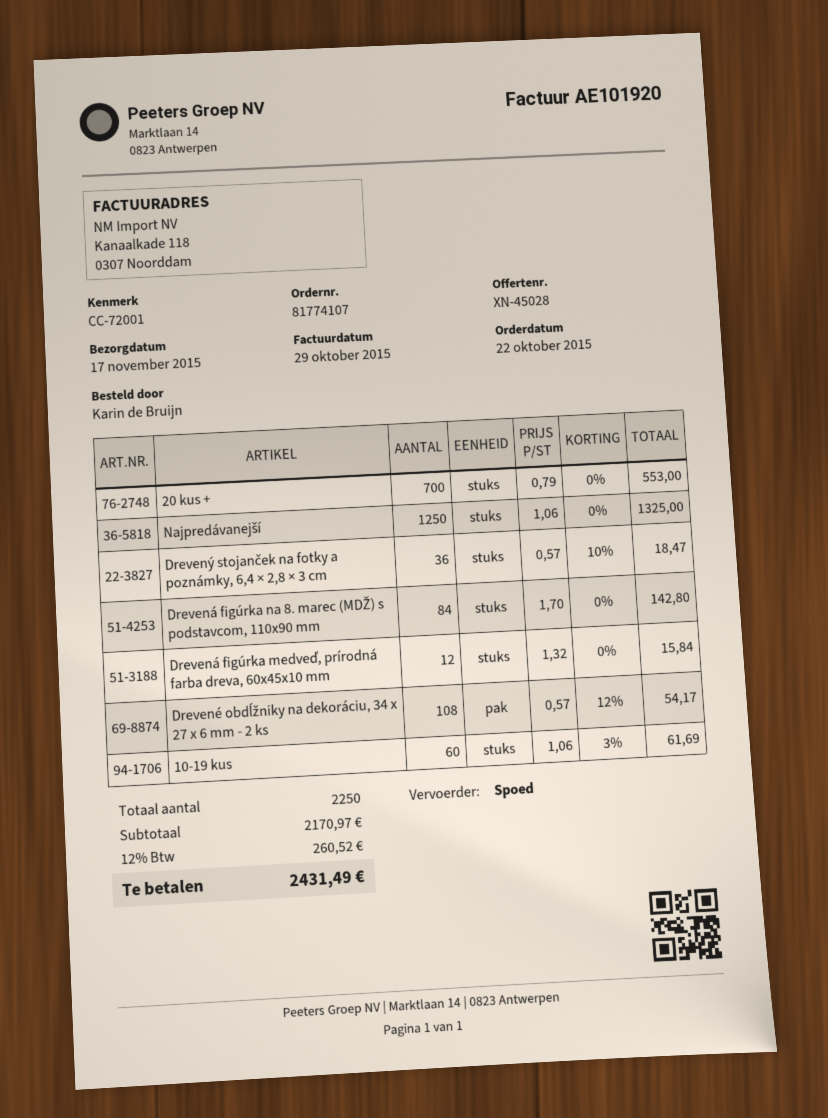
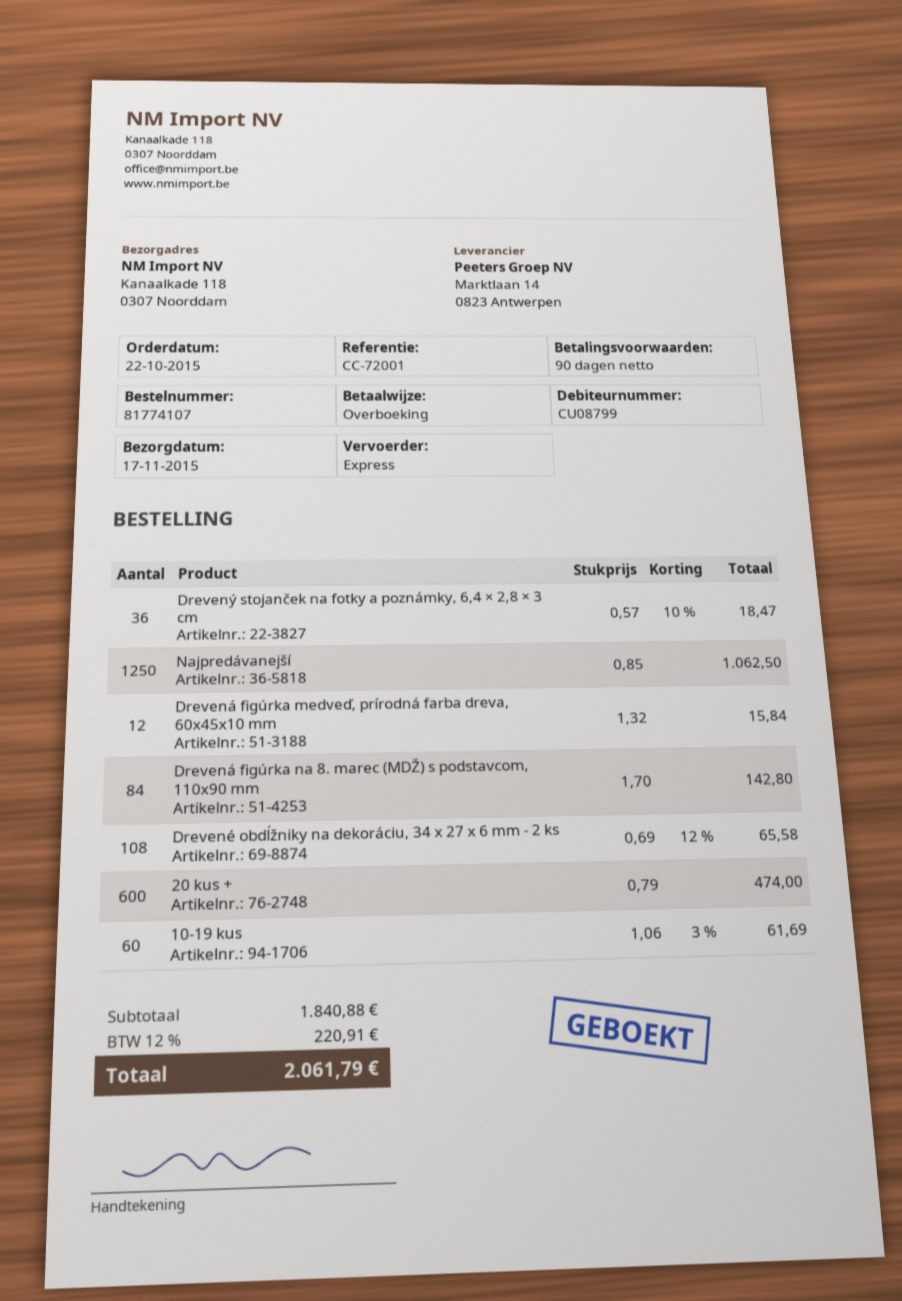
20 kus +: 700 x 0.79 = 553.00 -> 600 x 0.79 = 474.00
Najpredávanejší: 1250 x 1.06 = 1325.00 -> 1250 x 0.85 = 1062.50
Drevené obdĺžniky na dekoráciu, 34 x 27 x 6 mm - 2 ks: 108 x 0.57 - 12% = 54.17 -> 108 x 0.69 - 12% = 65.58
subtotal: 2170.97 -> 1840.88
tax: 12% = 260.52 -> 12% = 220.91
total: 2431.49 -> 2061.79

